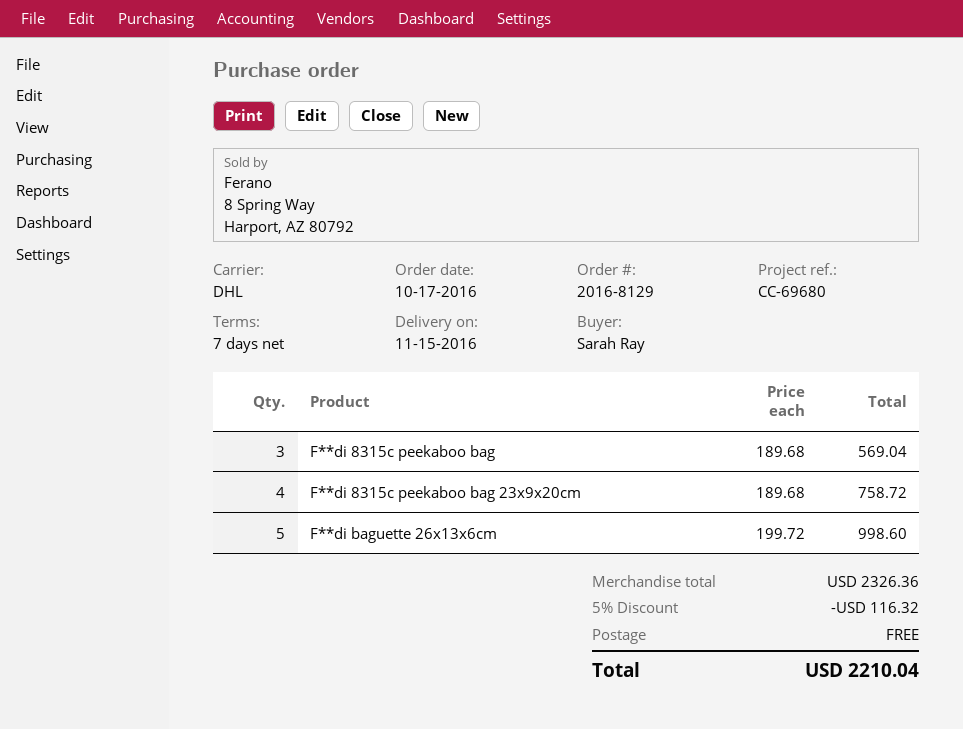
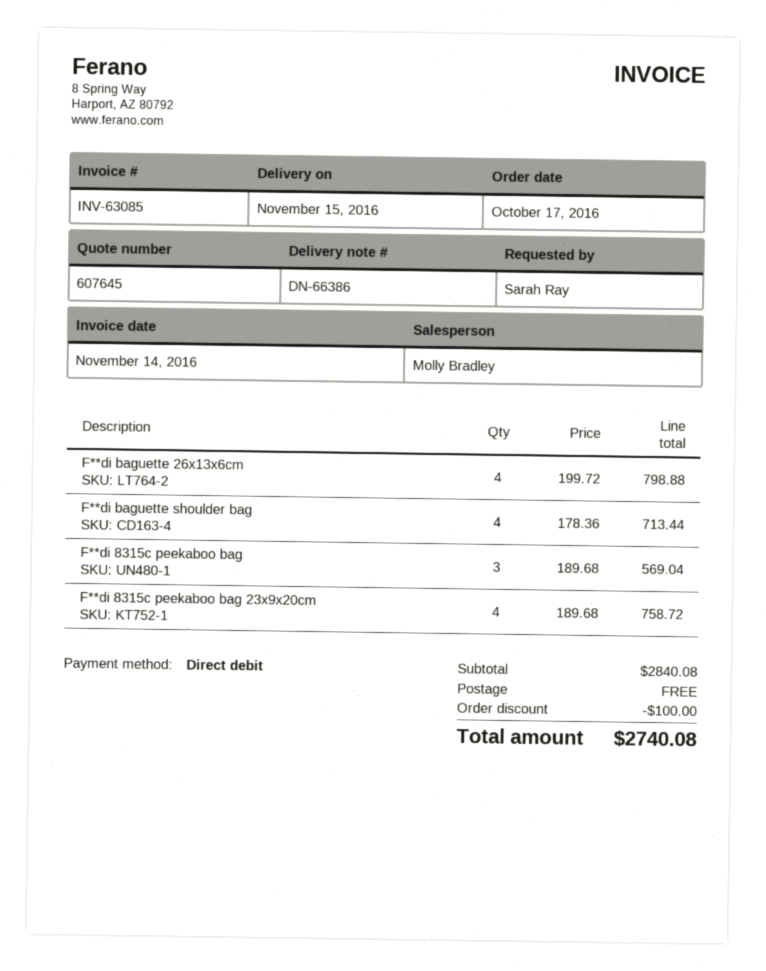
F**di baguette 26x13x6cm: 5 x 199.72 = 998.60 -> 4 x 199.72 = 798.88
F**di baguette shoulder bag: none -> 4 x 178.36 = 713.44
subtotal: 2326.36 -> 2840.08
discount: 116.32 -> 100.00
total: 2210.04 -> 2740.08

